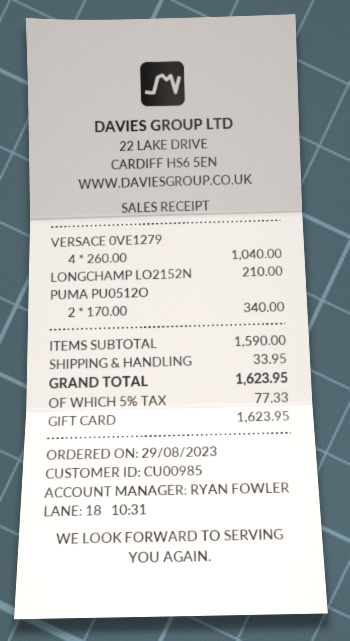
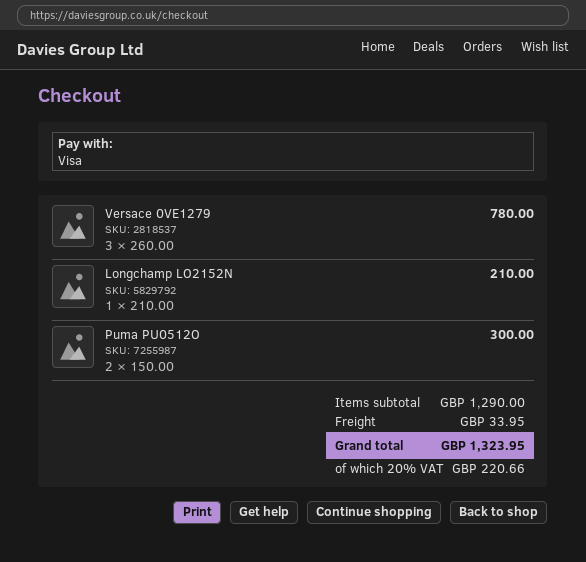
payment method: gift card -> Visa
VERSACE 0VE1279: 4 x 260.00 = 1040.00 -> 3 x 260.00 = 780.00
PUMA PU0512O: 2 x 170.00 = 340.00 -> 2 x 150.00 = 300.00
subtotal: 1590.00 -> 1290.00
tax: 5% = 77.33 -> 20% = 220.66
total: 1623.95 -> 1323.95

